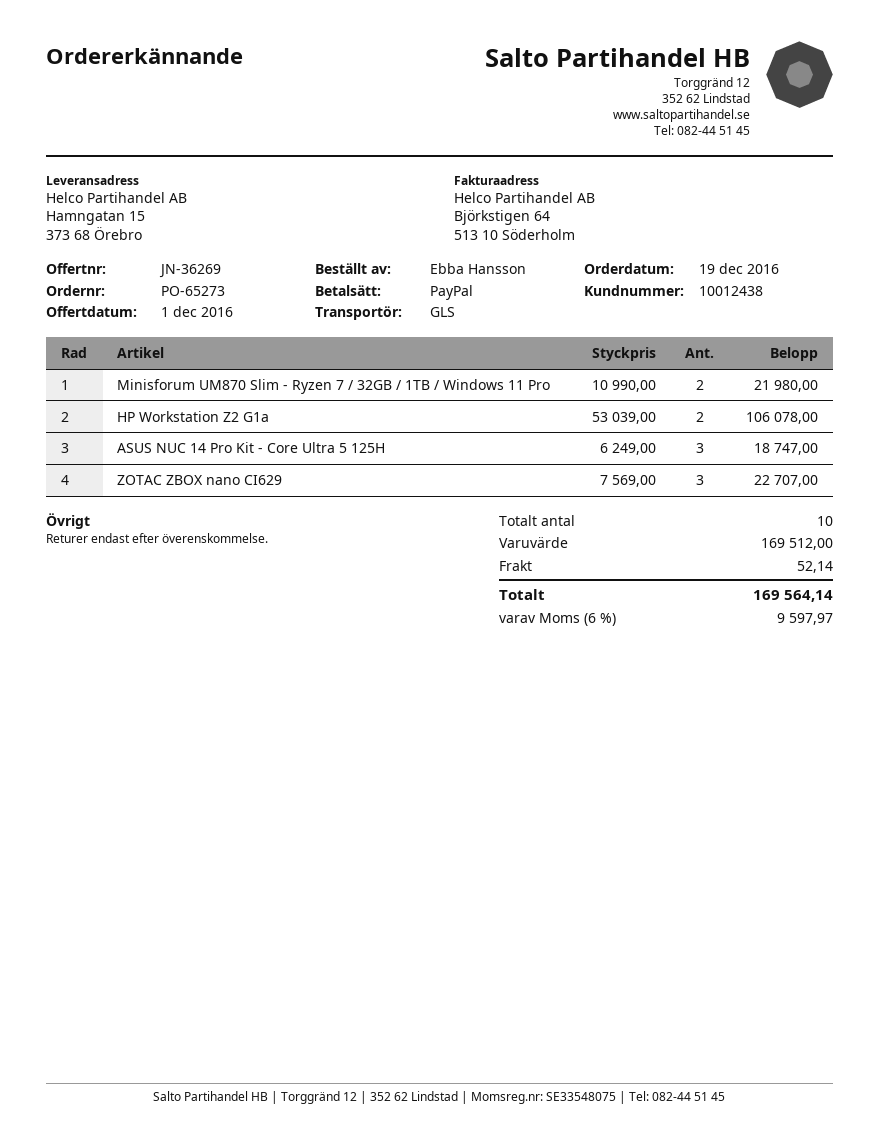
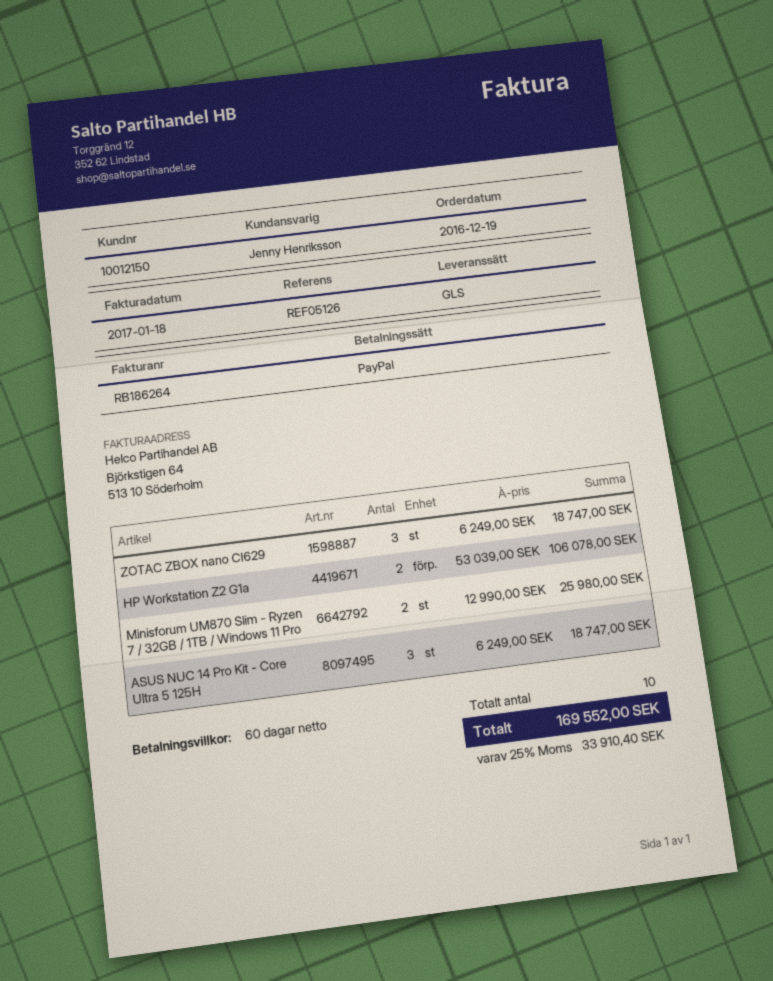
customer number: 10012438 -> 10012150
Minisforum UM870 Slim - Ryzen 7 / 32GB / 1TB / Windows 11 Pro: 2 x 10990.00 = 21980.00 -> 2 x 12990.00 = 25980.00
ZOTAC ZBOX nano CI629: 3 x 7569.00 = 22707.00 -> 3 x 6249.00 = 18747.00
shipping: 52.14 -> none
tax: 6% = 9597.97 -> 25% = 33910.40
total: 169564.14 -> 169552.00

